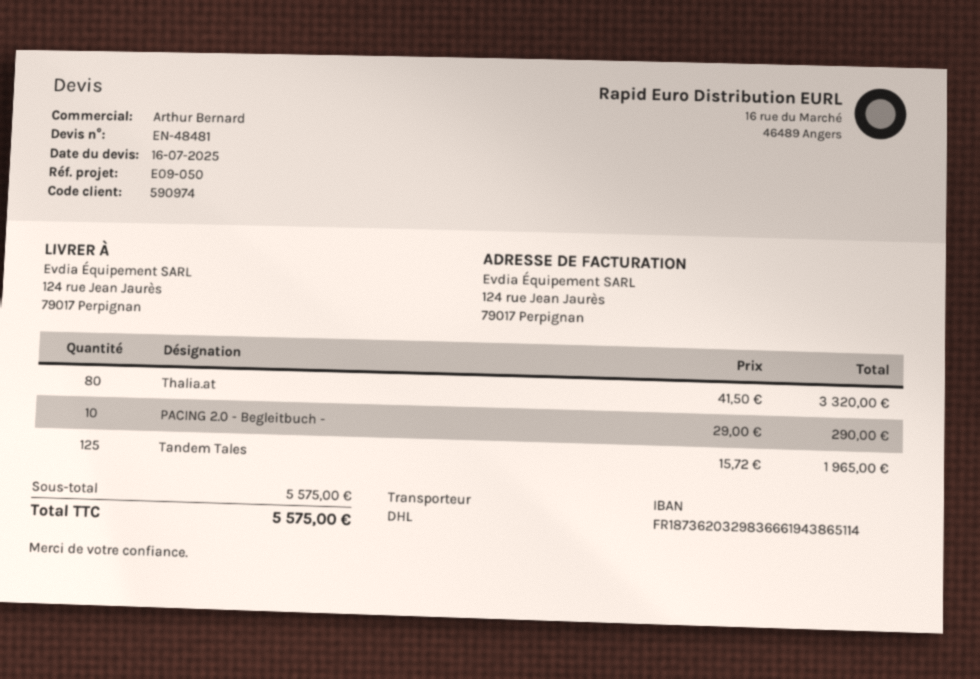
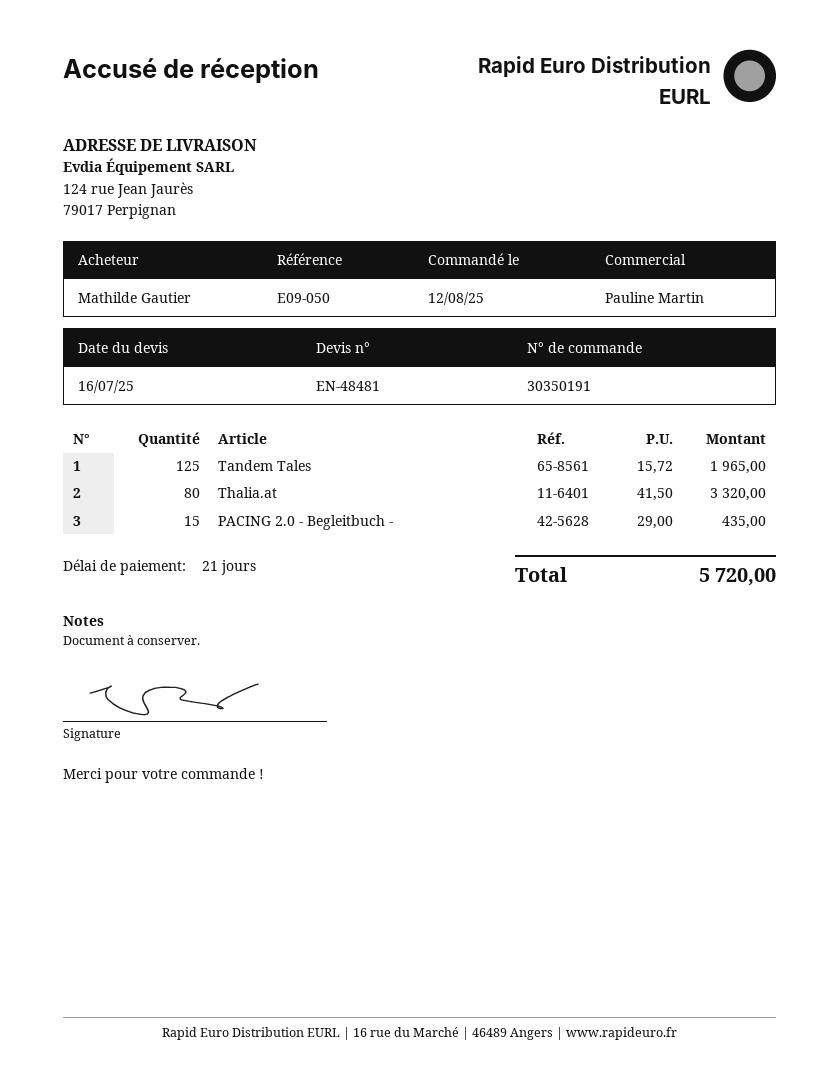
sales rep: Arthur Bernard -> Pauline Martin
PACING 2.0 - Begleitbuch -: 10 x 29.00 = 290.00 -> 15 x 29.00 = 435.00
total: 5575.00 -> 5720.00

